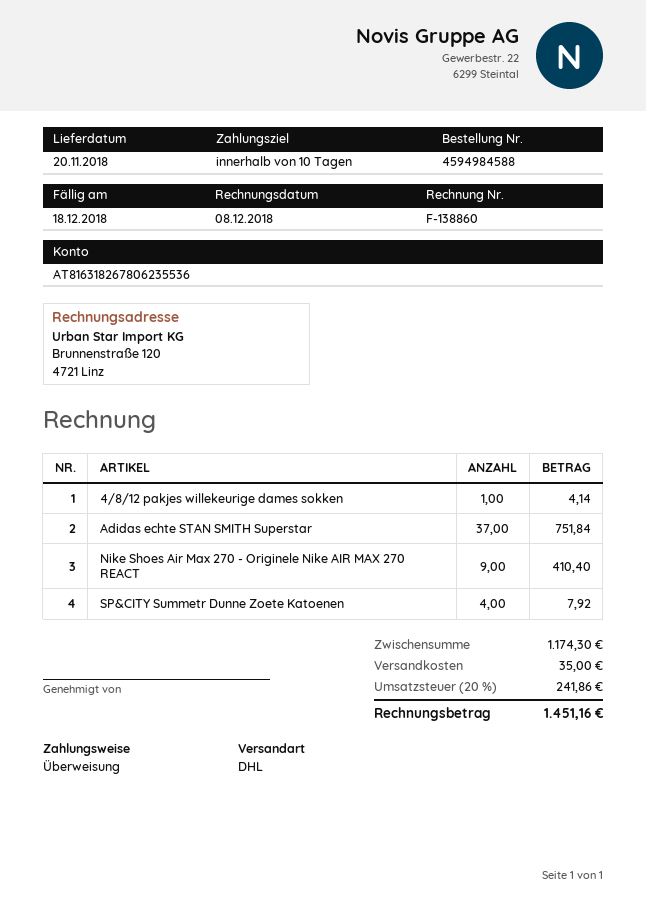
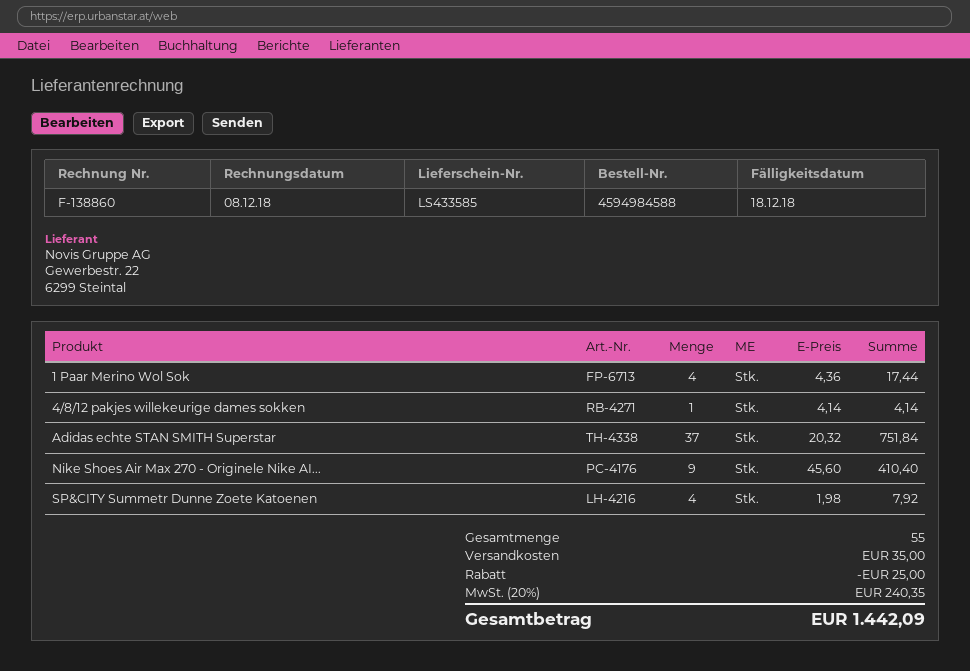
1 Paar Merino Wol Sok: none -> 4 for 17.44
discount: none -> 25.00
tax: 20% = 241.86 -> 20% = 240.35
total: 1451.16 -> 1442.09

